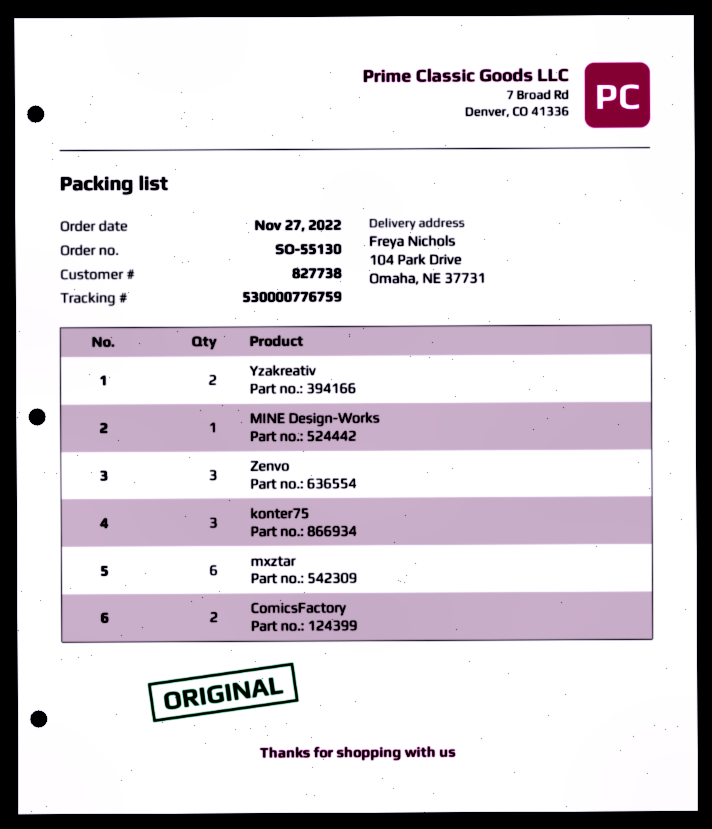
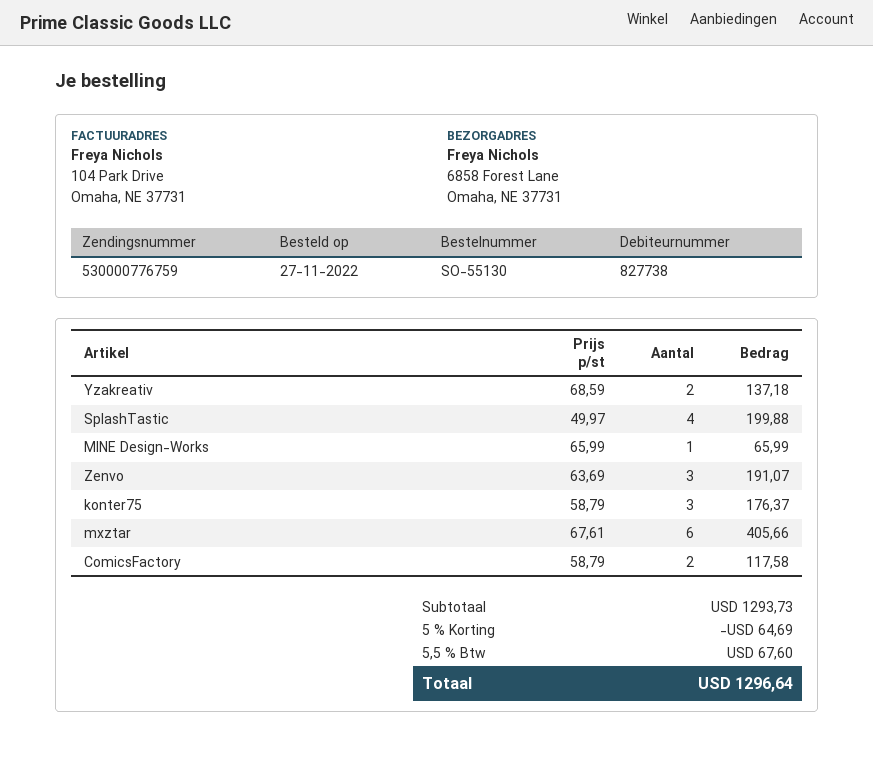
ship to: 104 Park Drive, Omaha, NE 37731 -> 6858 Forest Lane, Omaha, NE 37731
SplashTastic: none -> 4

